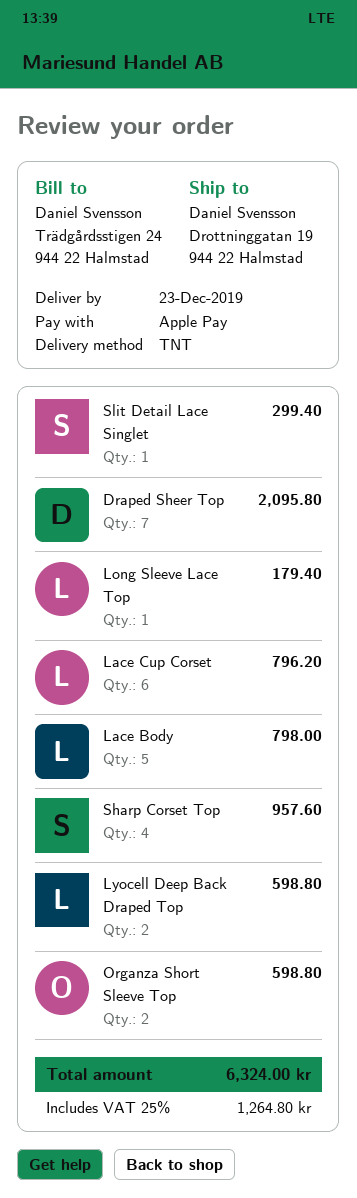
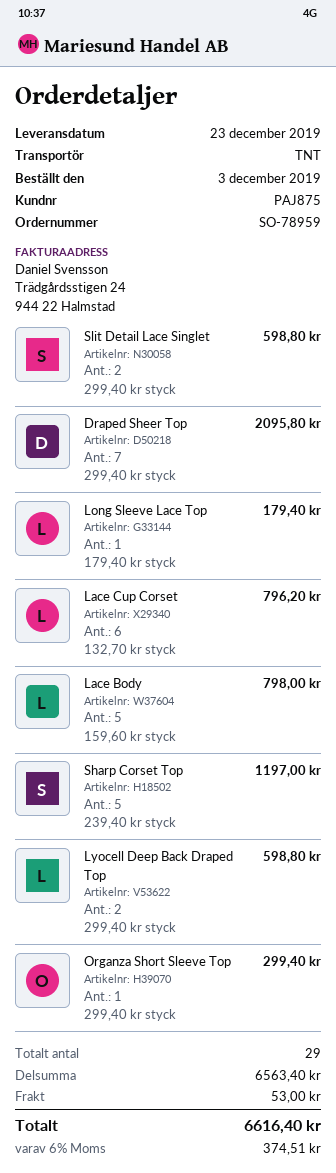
Slit Detail Lace Singlet: 1 for 299.40 -> 2 for 598.80
Sharp Corset Top: 4 for 957.60 -> 5 for 1197.00
Organza Short Sleeve Top: 2 for 598.80 -> 1 for 299.40
shipping: none -> 53.00
tax: 25% = 1264.80 -> 6% = 374.51
total: 6324.00 -> 6616.40

